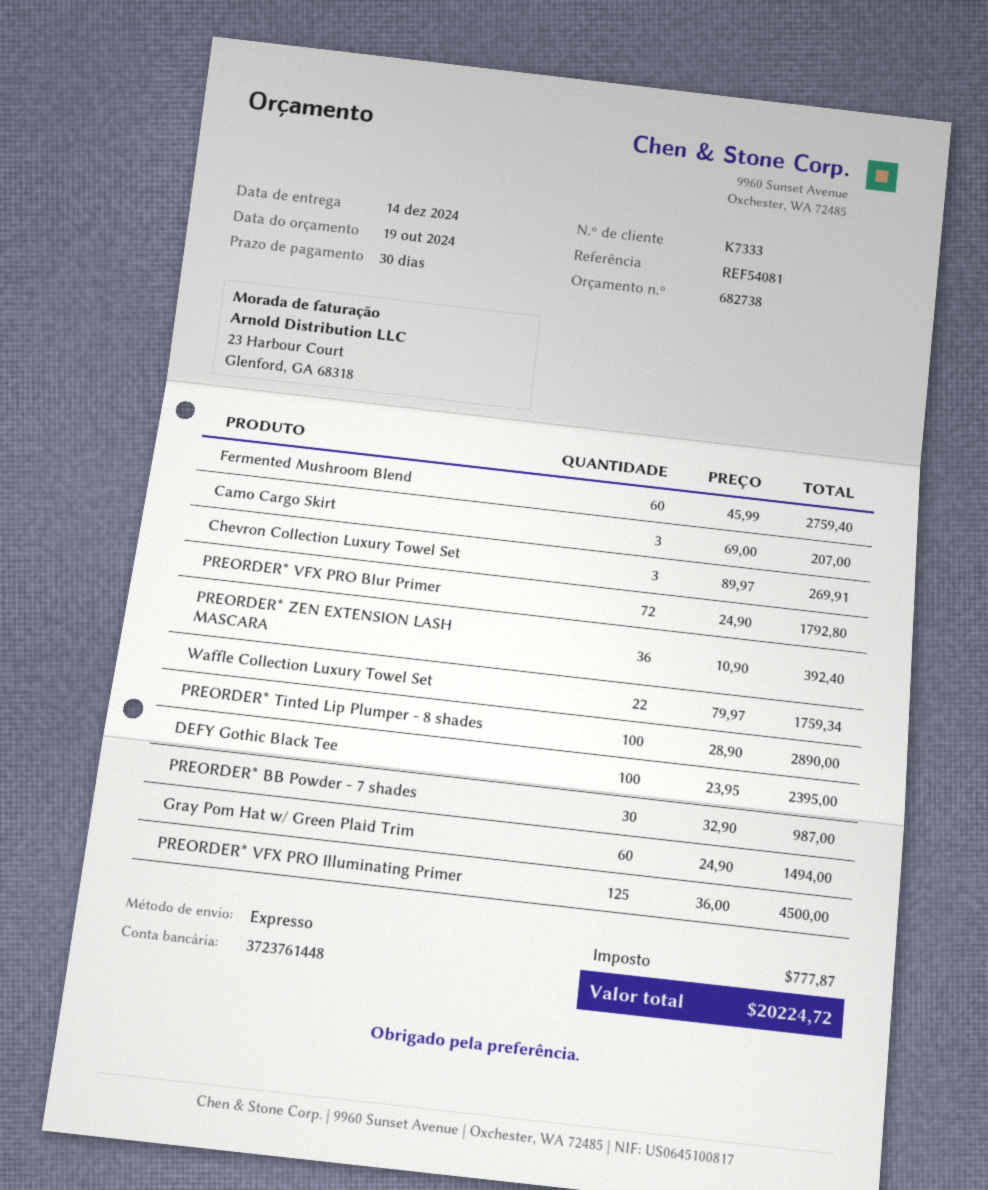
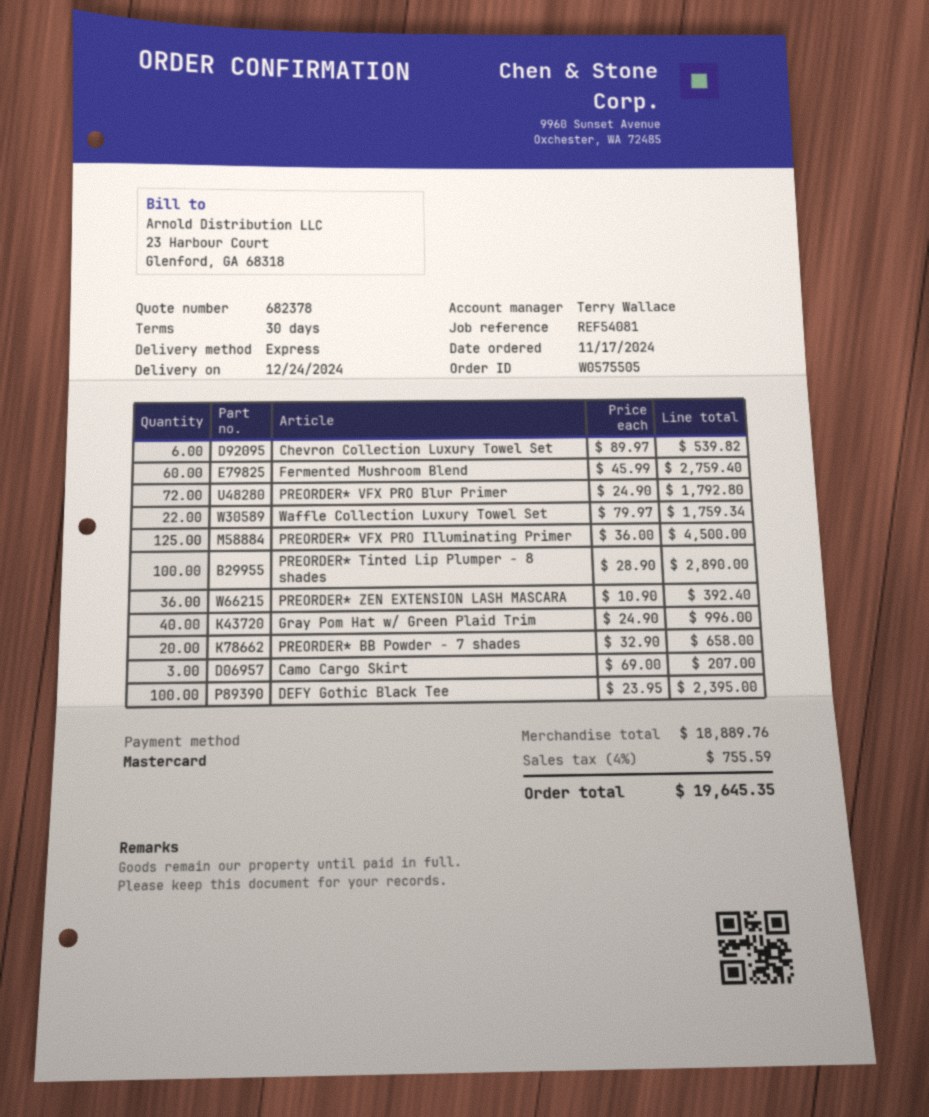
quote number: 682738 -> 682378
delivery date: 2024-12-14 -> 2024-12-24
Chevron Collection Luxury Towel Set: 3 x 89.97 = 269.91 -> 6 x 89.97 = 539.82
PREORDER* BB Powder - 7 shades: 30 x 32.90 = 987.00 -> 20 x 32.90 = 658.00
Gray Pom Hat w/ Green Plaid Trim: 60 x 24.90 = 1494.00 -> 40 x 24.90 = 996.00
tax: 777.87 -> 755.59
total: 20224.72 -> 19645.35

